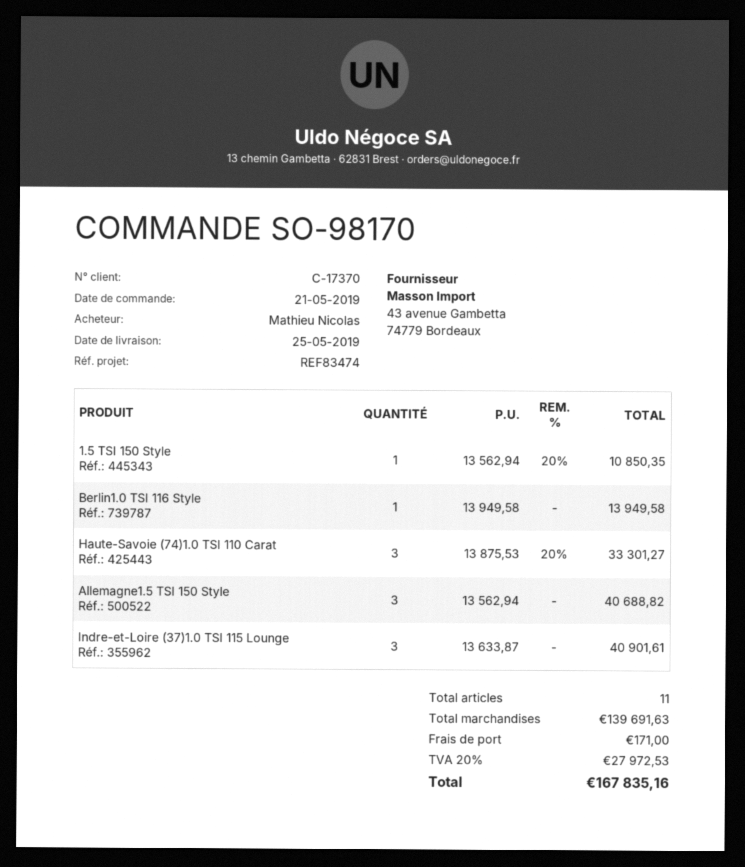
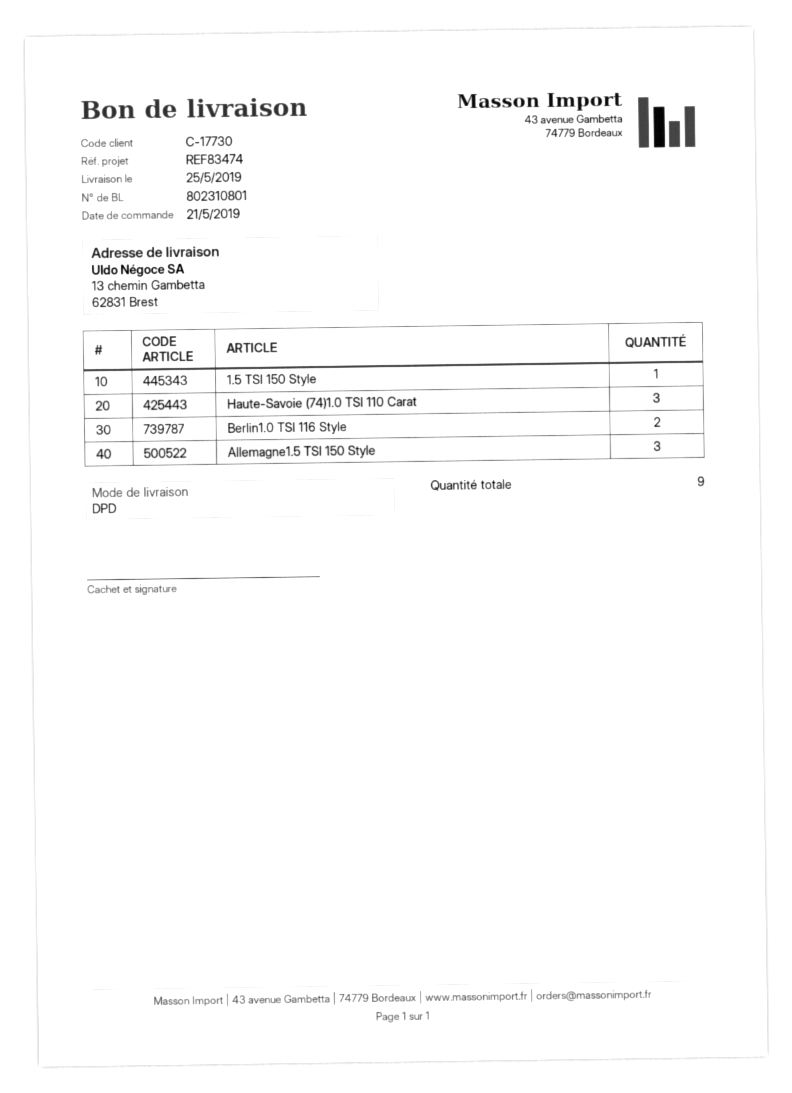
customer number: C-17370 -> C-17730
Berlin1.0 TSI 116 Style: 1 -> 2
Indre-et-Loire (37)1.0 TSI 115 Lounge: 3 -> none
total quantity: 11 -> 9

